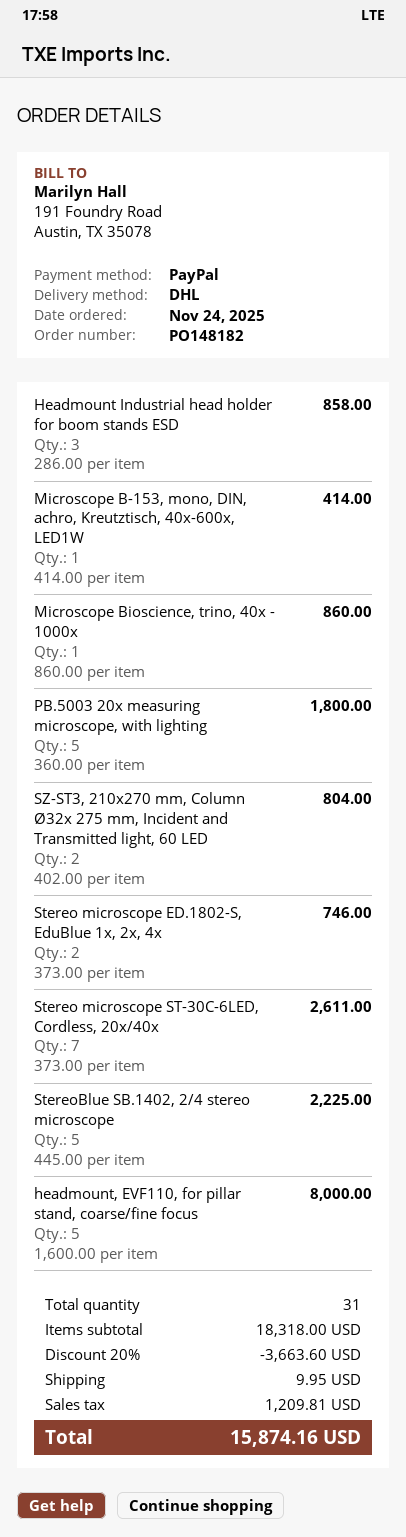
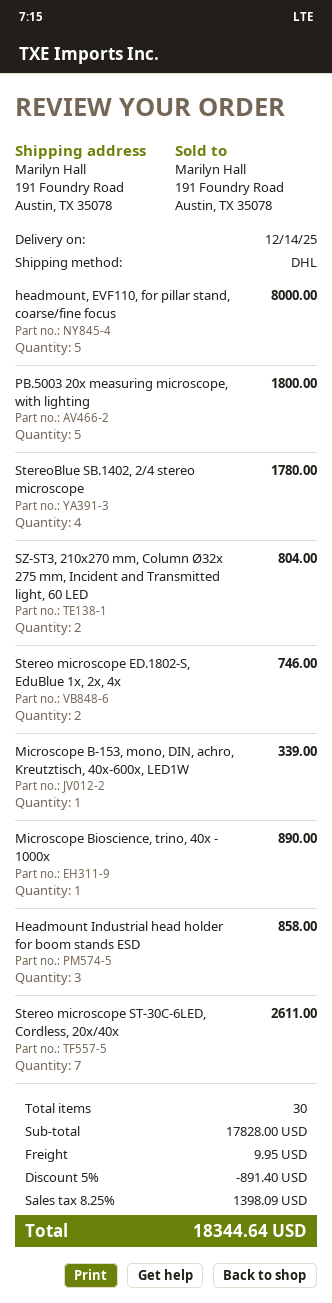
Microscope B-153, mono, DIN, achro, Kreutztisch, 40x-600x, LED1W: 1 for 414.00 -> 1 for 339.00
Microscope Bioscience, trino, 40x - 1000x: 1 for 860.00 -> 1 for 890.00
StereoBlue SB.1402, 2/4 stereo microscope: 5 for 2225.00 -> 4 for 1780.00
total quantity: 31 -> 30
subtotal: 18318.00 -> 17828.00
discount: 20% = 3663.60 -> 5% = 891.40
tax: 1209.81 -> 1398.09
total: 15874.16 -> 18344.64

